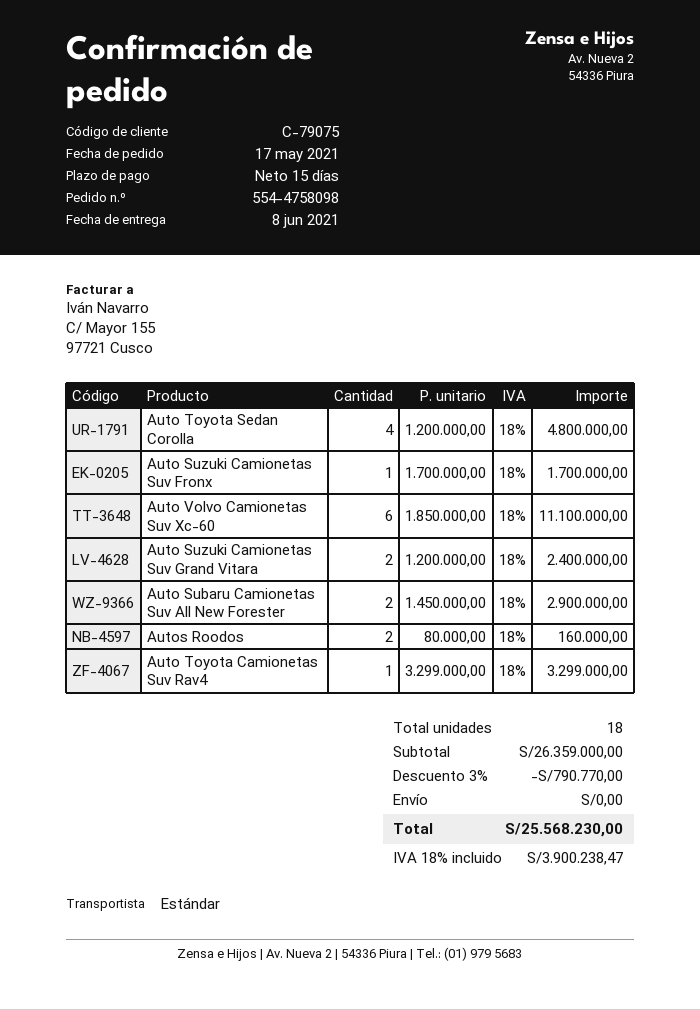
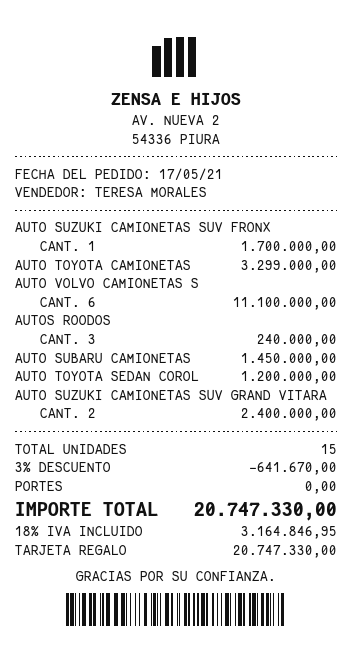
Auto Toyota Sedan Corolla: 4 for 4800000.00 -> 1 for 1200000.00
Auto Subaru Camionetas Suv All New Forester: 2 for 2900000.00 -> 1 for 1450000.00
Autos Roodos: 2 for 160000.00 -> 3 for 240000.00
total quantity: 18 -> 15
discount: 3% = 790770.00 -> 3% = 641670.00
tax: 18% = 3900238.47 -> 18% = 3164846.95
total: 25568230.00 -> 20747330.00

